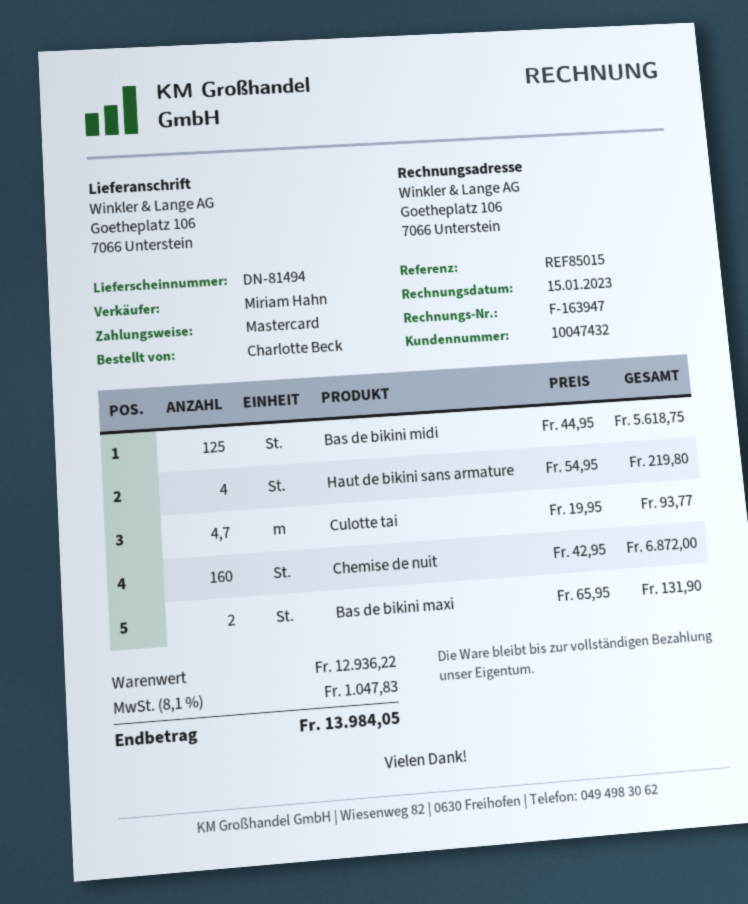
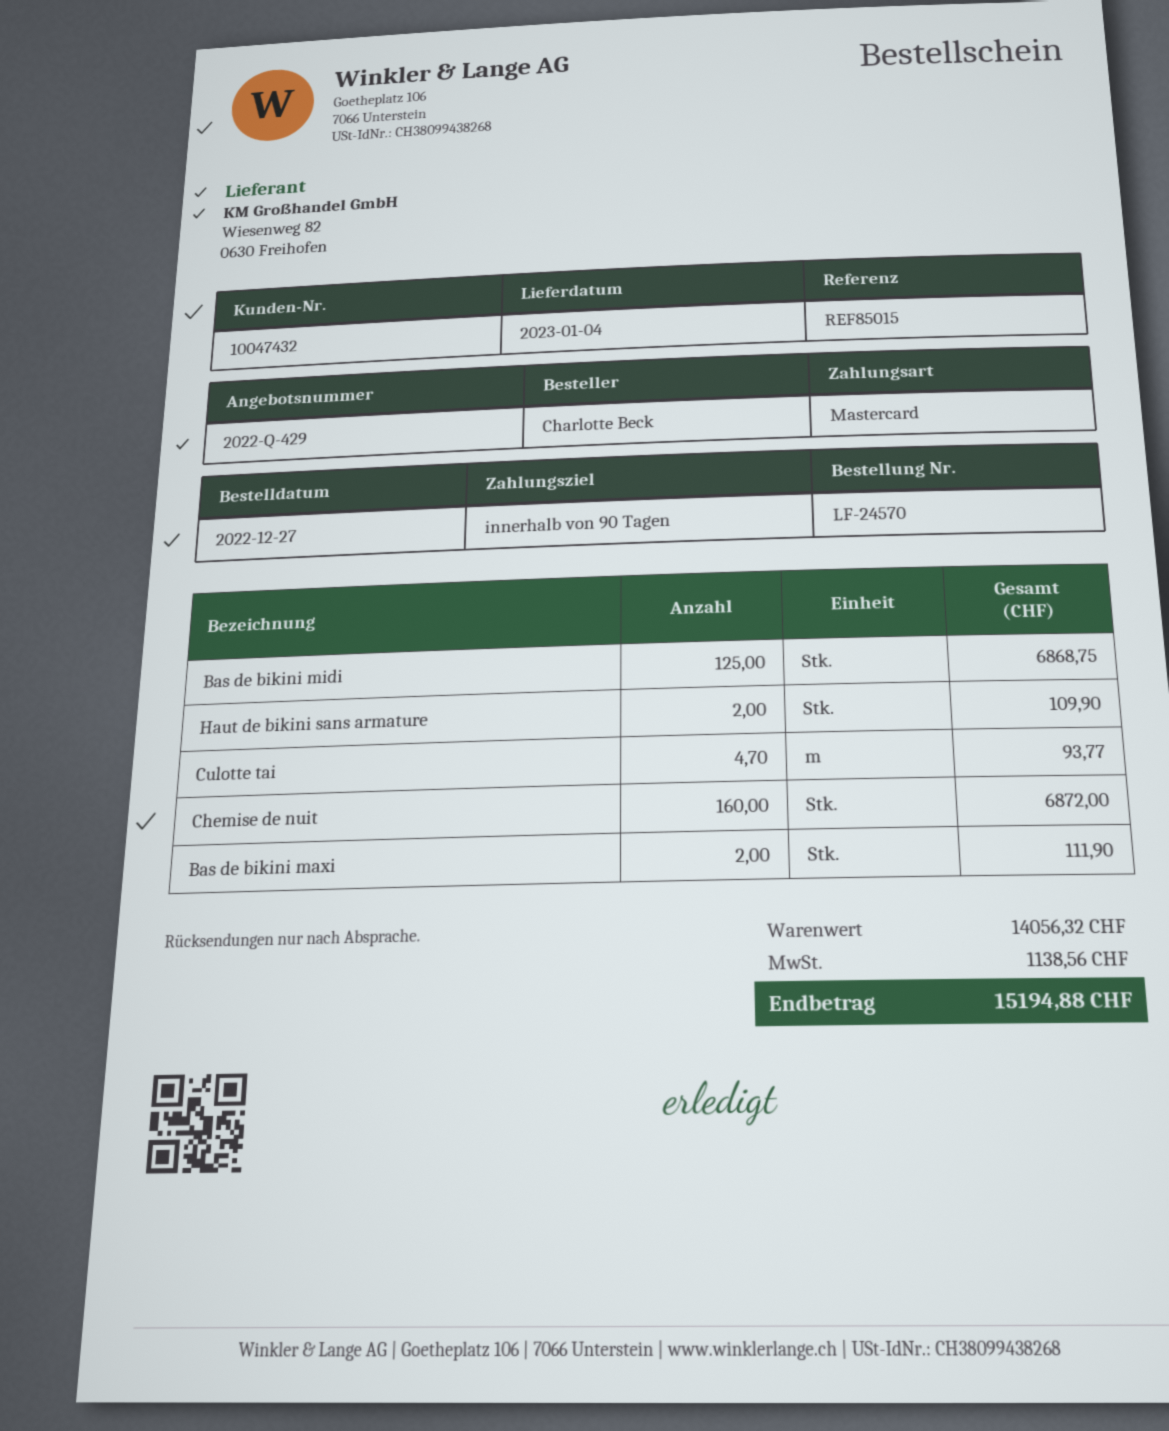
Bas de bikini midi: 125 for 5618.75 -> 125 for 6868.75
Haut de bikini sans armature: 4 for 219.80 -> 2 for 109.90
Bas de bikini maxi: 2 for 131.90 -> 2 for 111.90
subtotal: 12936.22 -> 14056.32
tax: 1047.83 -> 1138.56
total: 13984.05 -> 15194.88

